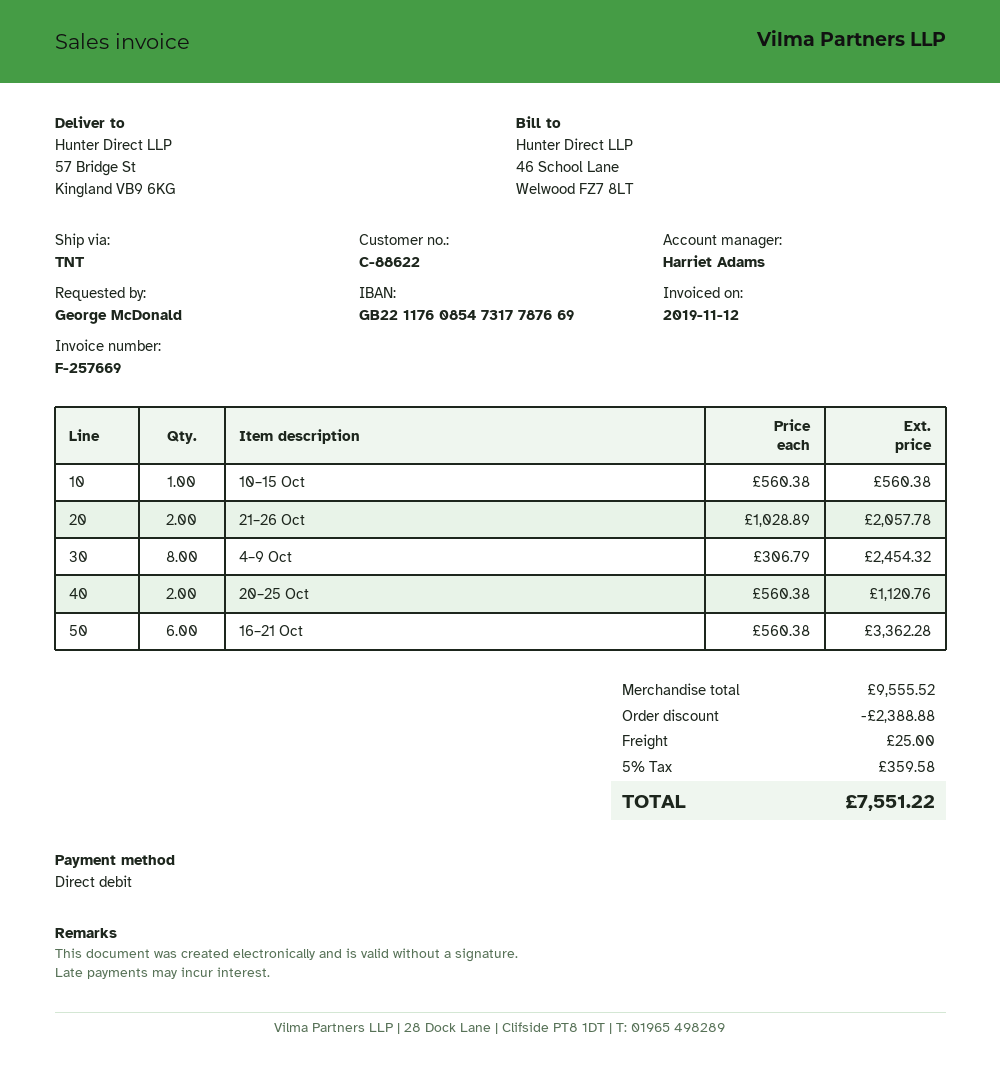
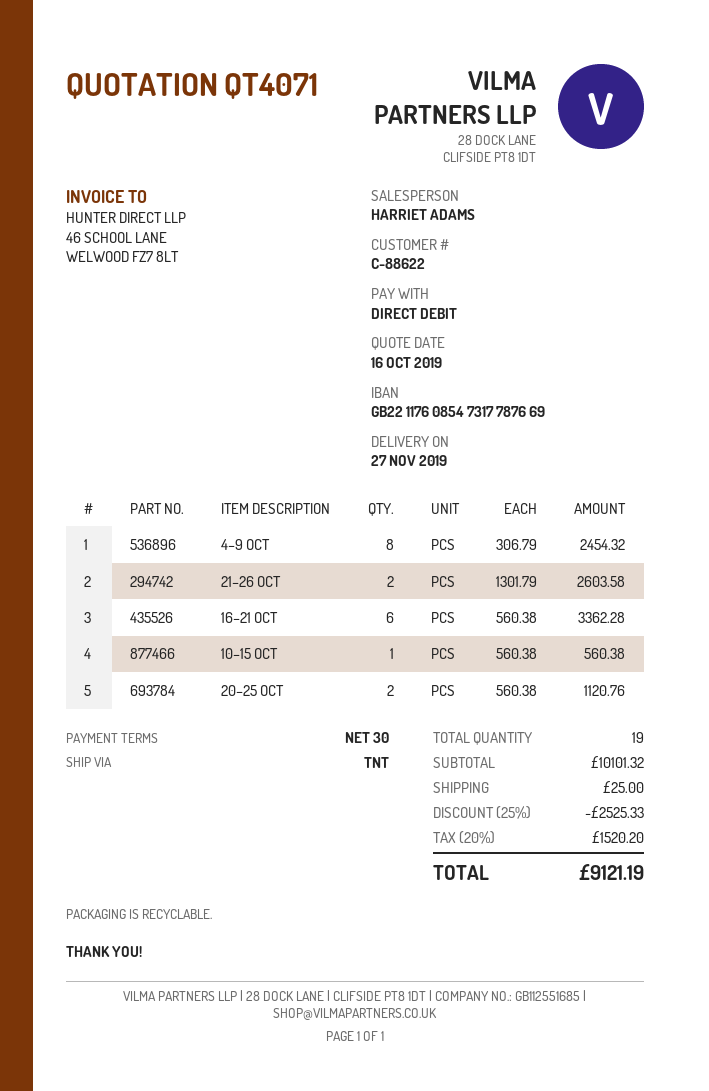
21–26 Oct: 2 x 1028.89 = 2057.78 -> 2 x 1301.79 = 2603.58
subtotal: 9555.52 -> 10101.32
discount: 2388.88 -> 2525.33
tax: 5% = 359.58 -> 20% = 1520.20
total: 7551.22 -> 9121.19

